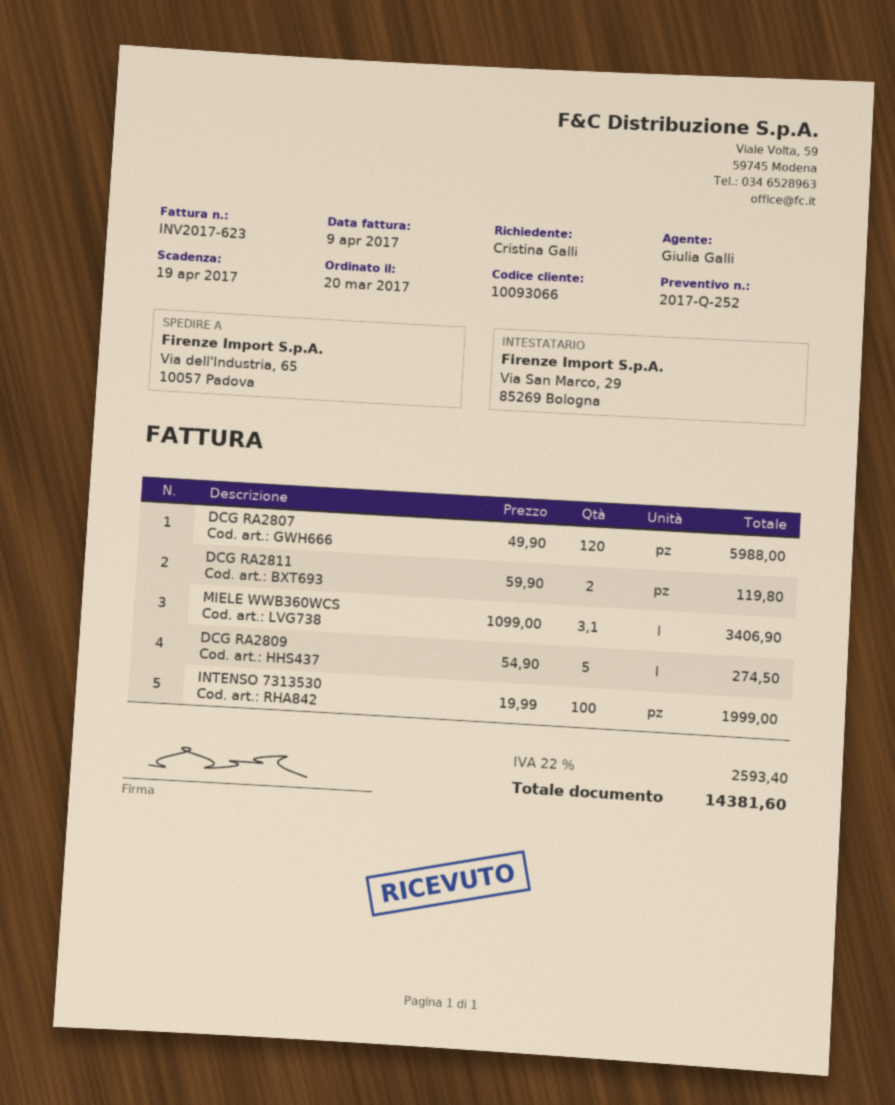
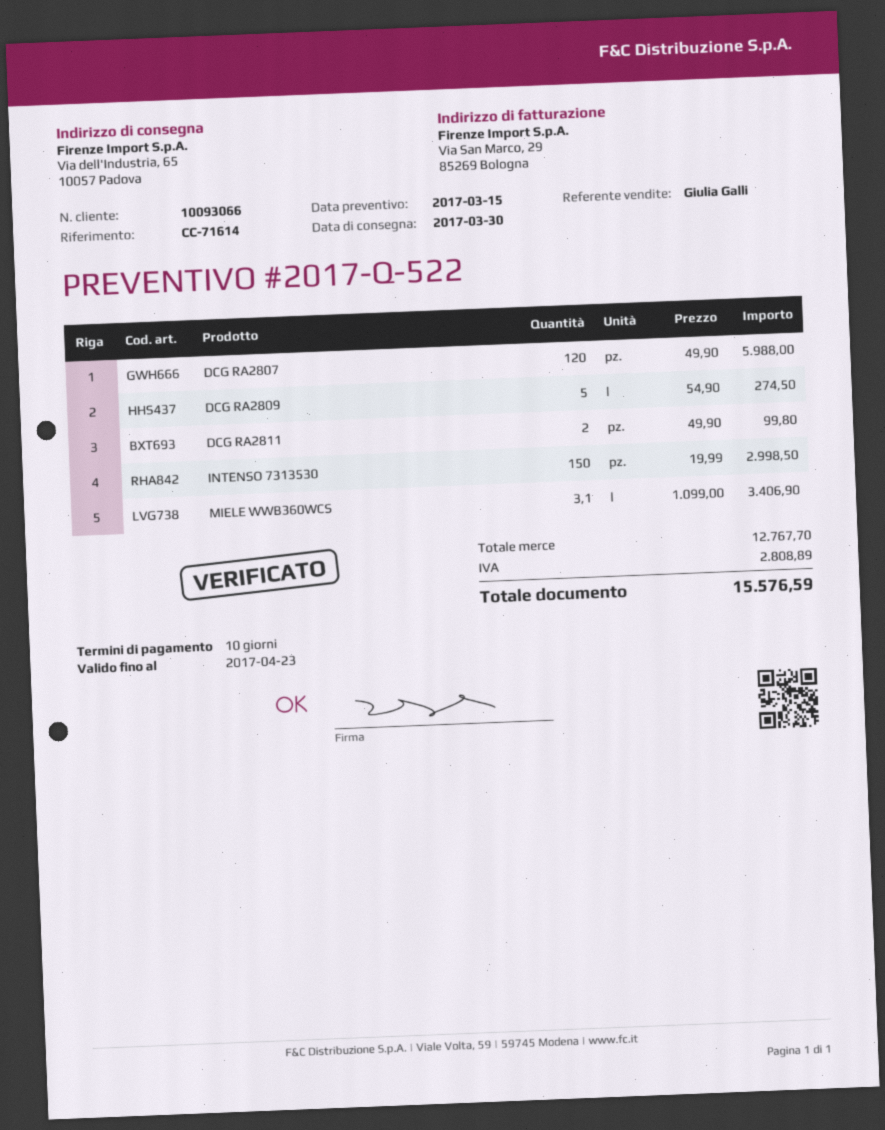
quote number: 2017-Q-252 -> 2017-Q-522
DCG RA2811: 2 x 59.90 = 119.80 -> 2 x 49.90 = 99.80
INTENSO 7313530: 100 x 19.99 = 1999.00 -> 150 x 19.99 = 2998.50
tax: 2593.40 -> 2808.89
total: 14381.60 -> 15576.59

